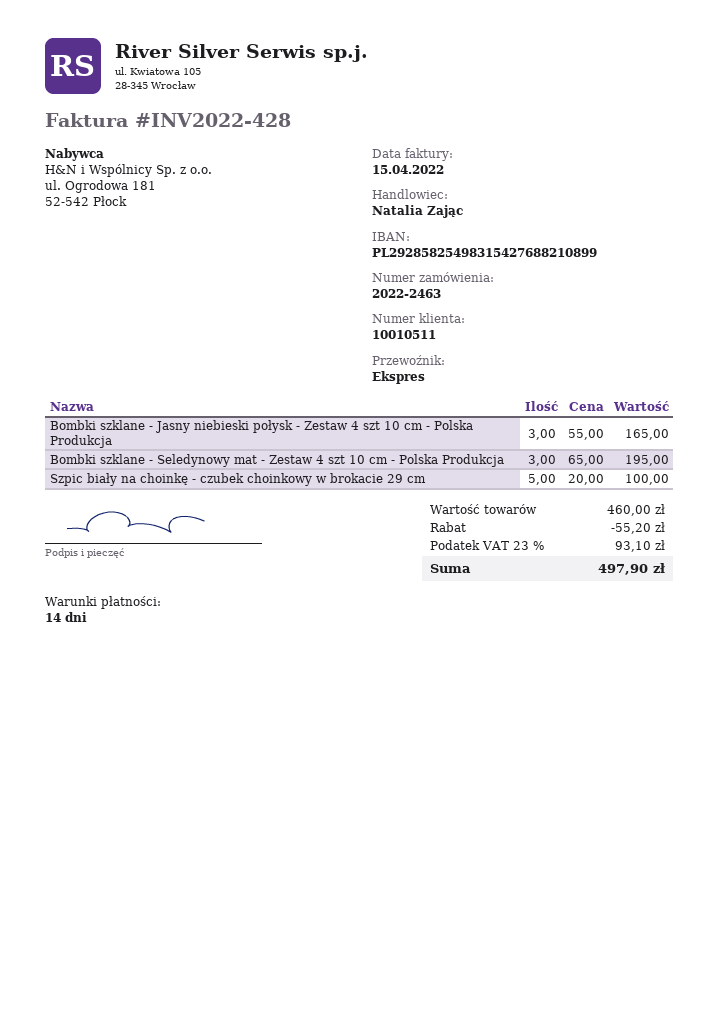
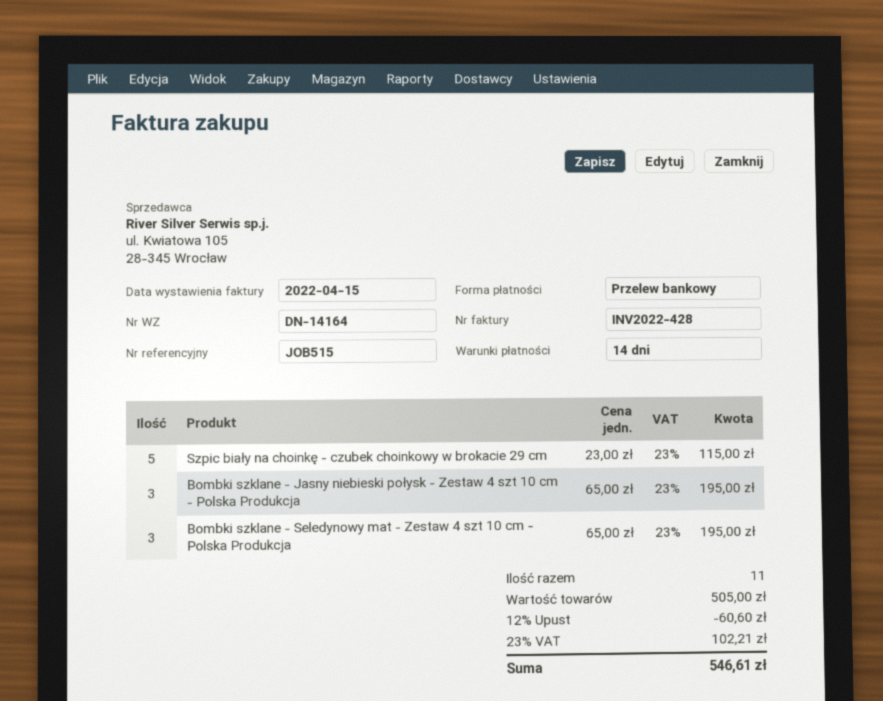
Bombki szklane - Jasny niebieski połysk - Zestaw 4 szt 10 cm - Polska Produkcja: 3 x 55.00 = 165.00 -> 3 x 65.00 = 195.00
Szpic biały na choinkę - czubek choinkowy w brokacie 29 cm: 5 x 20.00 = 100.00 -> 5 x 23.00 = 115.00
subtotal: 460.00 -> 505.00
discount: 55.20 -> 60.60
tax: 23% = 93.10 -> 23% = 102.21
total: 497.90 -> 546.61

